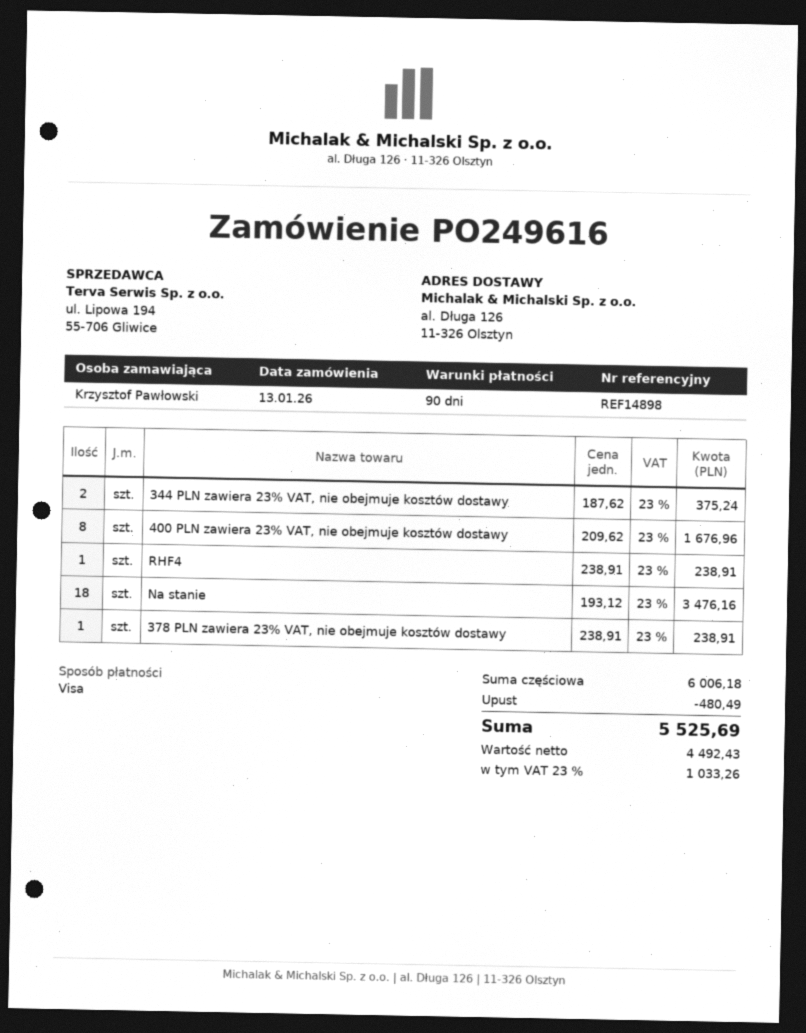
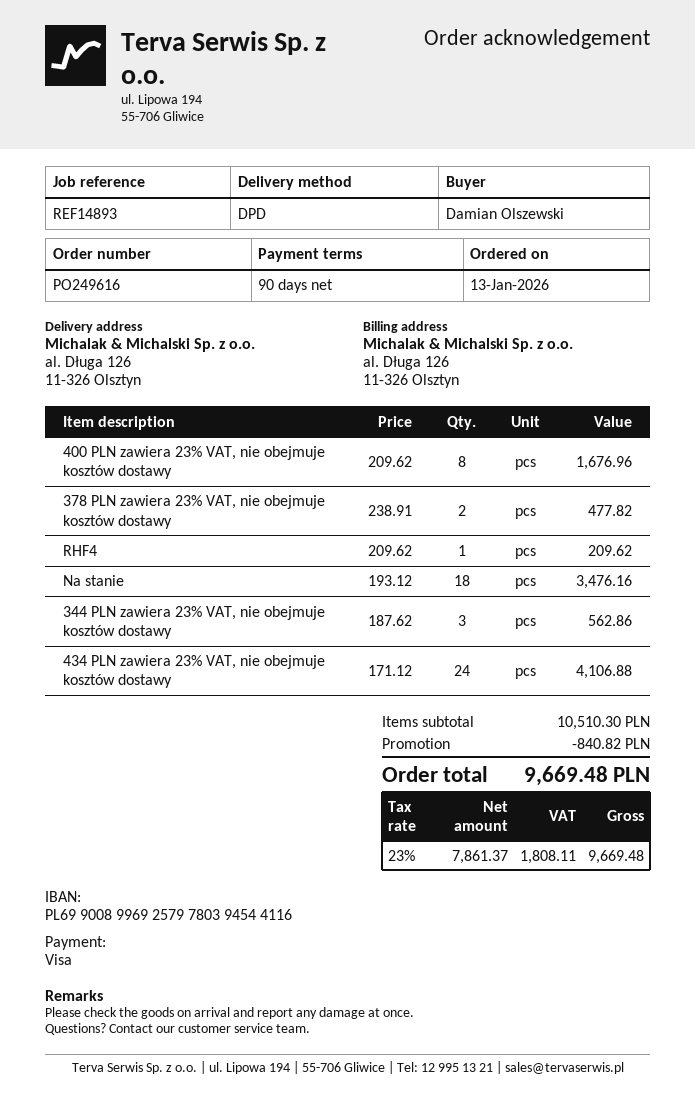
reference: REF14898 -> REF14893
ordered by: Krzysztof Pawłowski -> Damian Olszewski
344 PLN zawiera 23% VAT, nie obejmuje kosztów dostawy: 2 x 187.62 = 375.24 -> 3 x 187.62 = 562.86
RHF4: 1 x 238.91 = 238.91 -> 1 x 209.62 = 209.62
378 PLN zawiera 23% VAT, nie obejmuje kosztów dostawy: 1 x 238.91 = 238.91 -> 2 x 238.91 = 477.82
434 PLN zawiera 23% VAT, nie obejmuje kosztów dostawy: none -> 24 x 171.12 = 4106.88
subtotal: 6006.18 -> 10510.30
discount: 480.49 -> 840.82
net: 4492.43 -> 7861.37
tax: 23% = 1033.26 -> 23% = 1808.11
total: 5525.69 -> 9669.48

